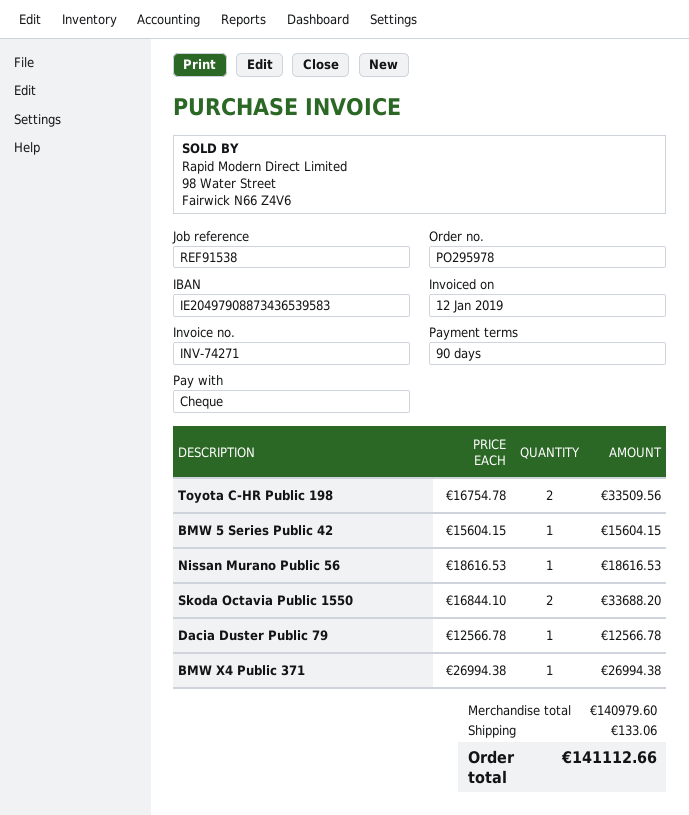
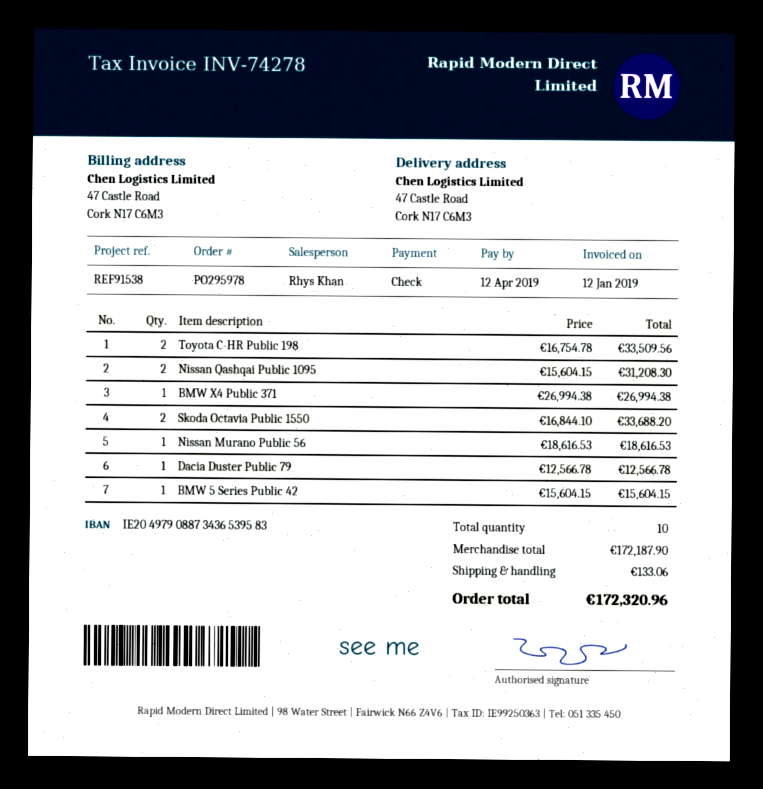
invoice number: INV-74271 -> INV-74278
Nissan Qashqai Public 1095: none -> 2 x 15604.15 = 31208.30
subtotal: 140979.60 -> 172187.90
total: 141112.66 -> 172320.96

